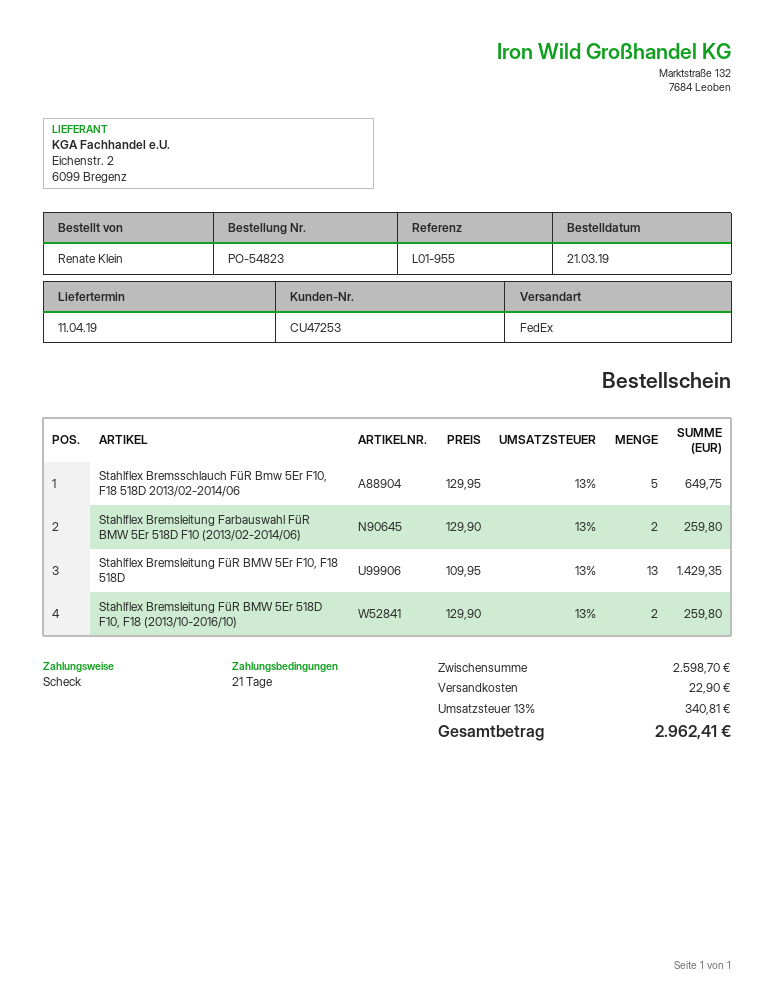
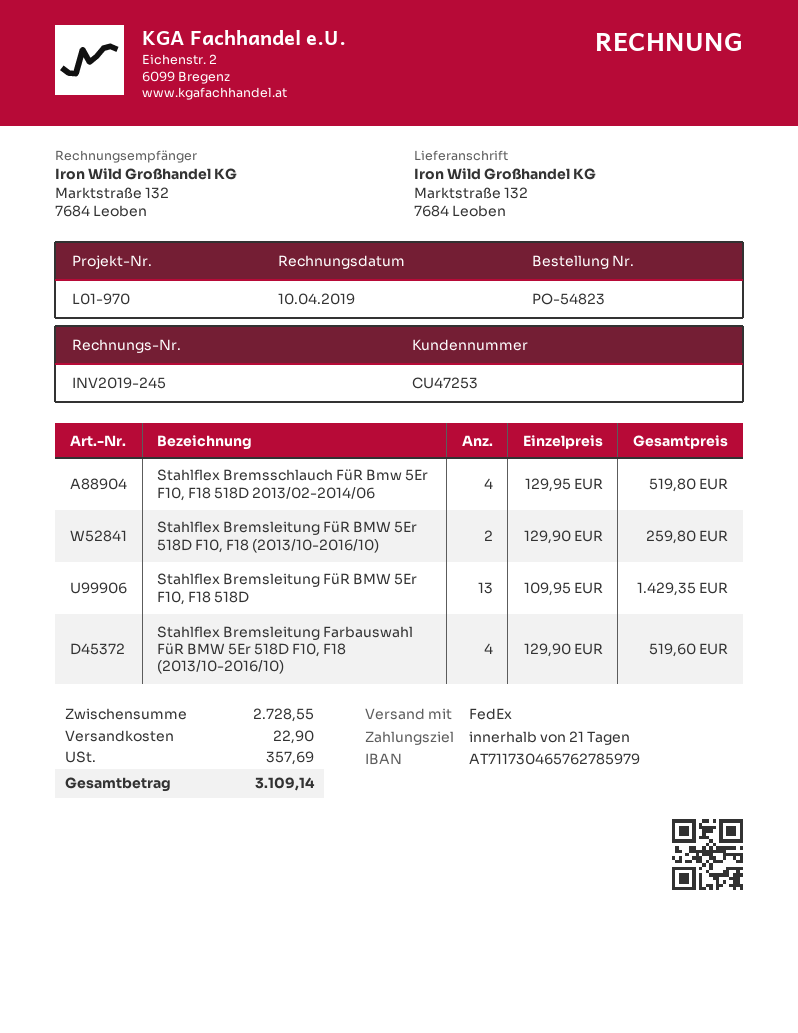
reference: L01-955 -> L01-970
Stahlflex Bremsschlauch FüR Bmw 5Er F10, F18 518D 2013/02-2014/06: 5 x 129.95 = 649.75 -> 4 x 129.95 = 519.80
Stahlflex Bremsleitung Farbauswahl FüR BMW 5Er 518D F10 (2013/02-2014/06): 2 x 129.90 = 259.80 -> none
Stahlflex Bremsleitung Farbauswahl FüR BMW 5Er 518D F10, F18 (2013/10-2016/10): none -> 4 x 129.90 = 519.60
subtotal: 2598.70 -> 2728.55
tax: 340.81 -> 357.69
total: 2962.41 -> 3109.14

